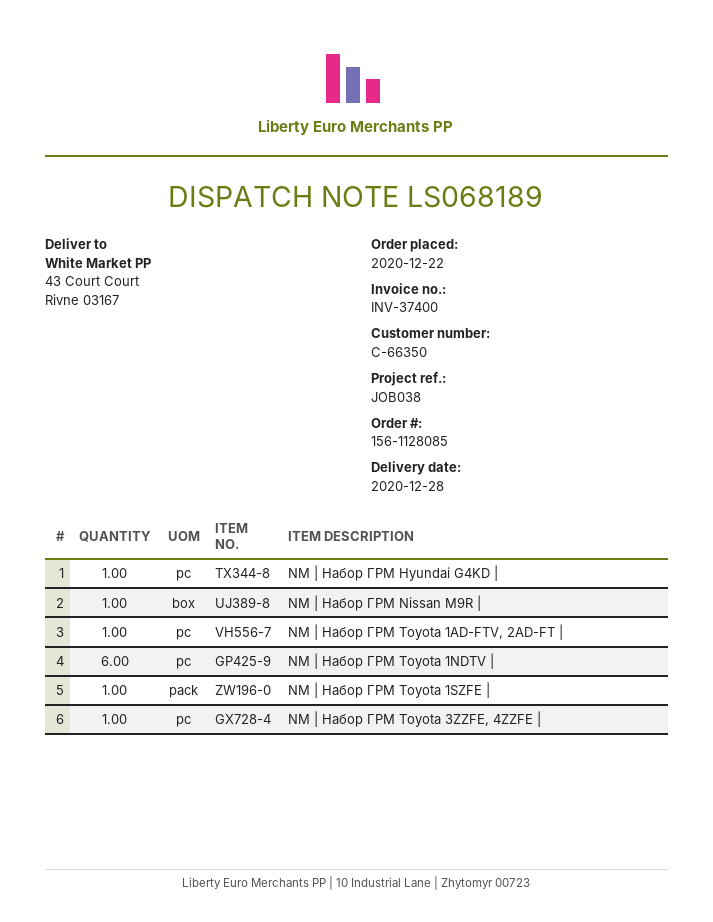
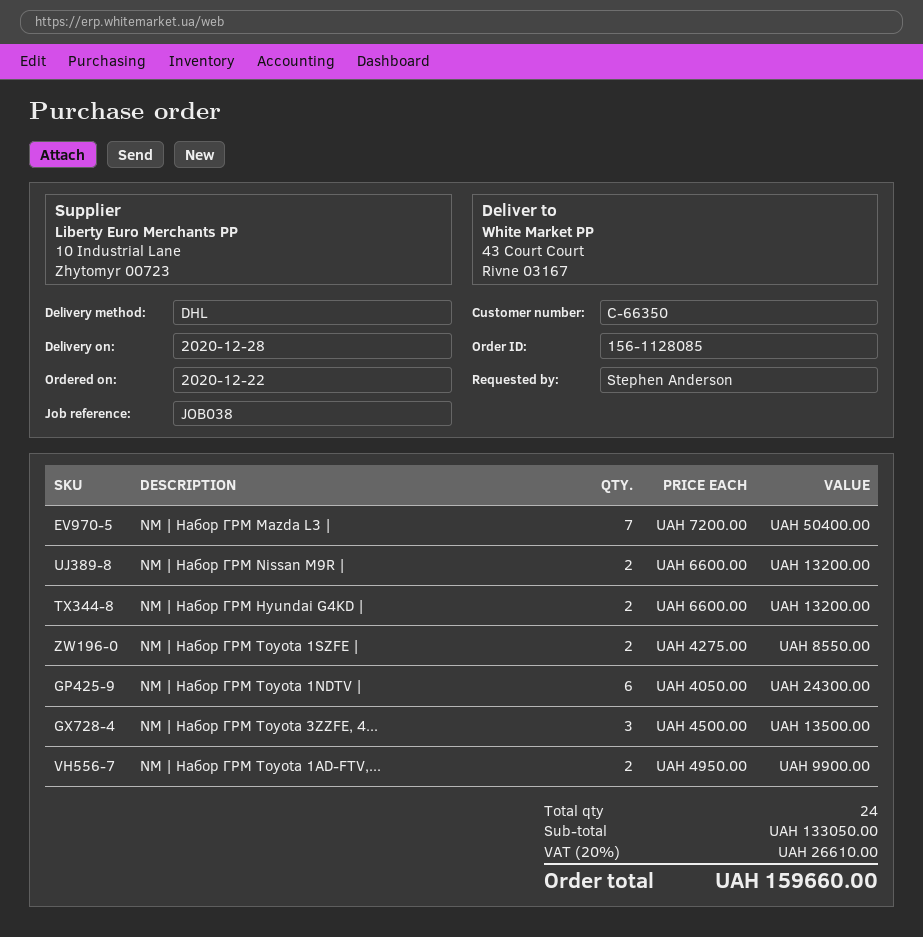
NM | Набор ГРМ Hyundai G4KD |: 1 -> 2
NM | Набор ГРМ Nissan M9R |: 1 -> 2
NM | Набор ГРМ Toyota 1AD-FTV, 2AD-FT |: 1 -> 2
NM | Набор ГРМ Toyota 1SZFE |: 1 -> 2
NM | Набор ГРМ Toyota 3ZZFE, 4ZZFE |: 1 -> 3
NM | Набор ГРМ Mazda L3 |: none -> 7

